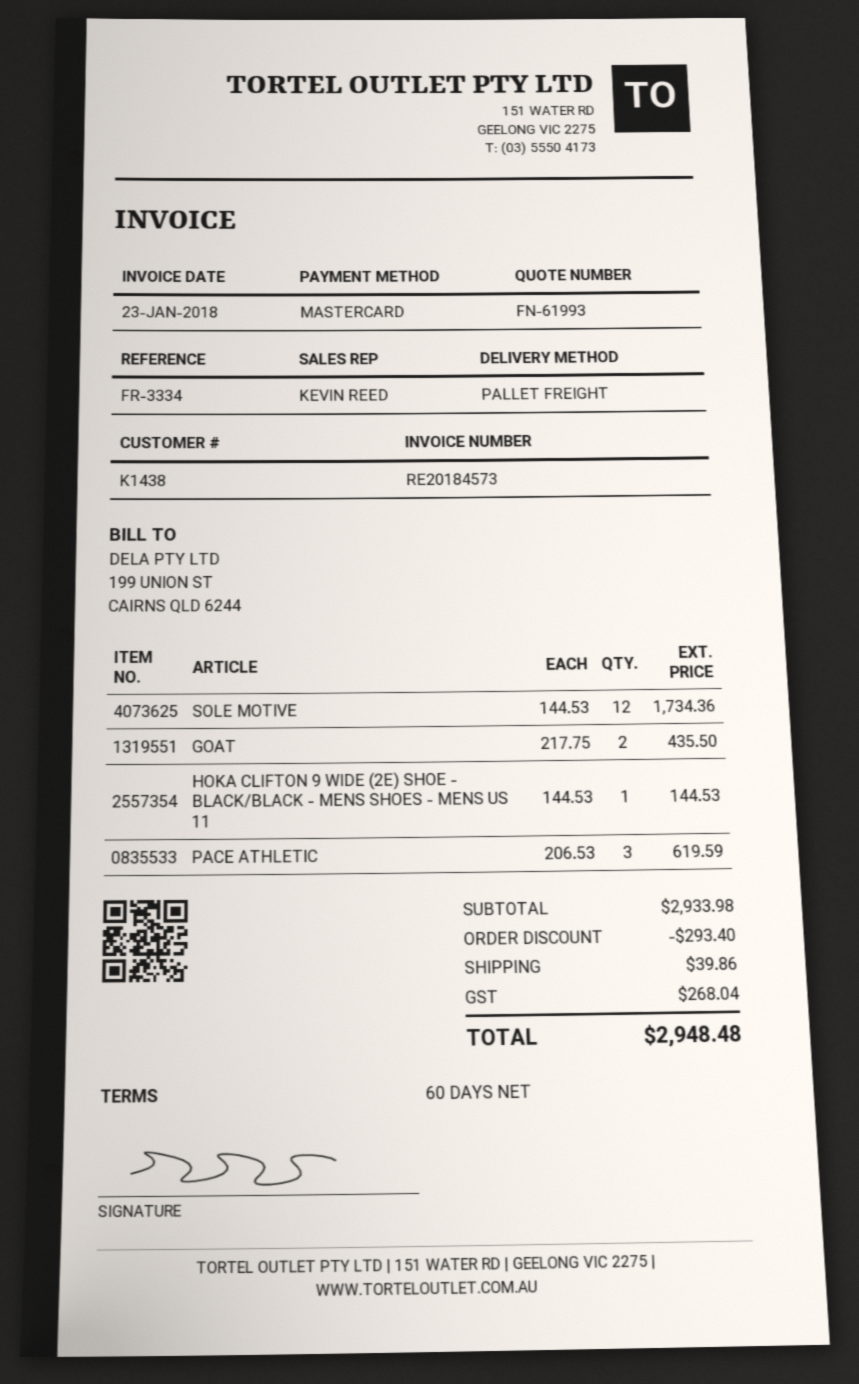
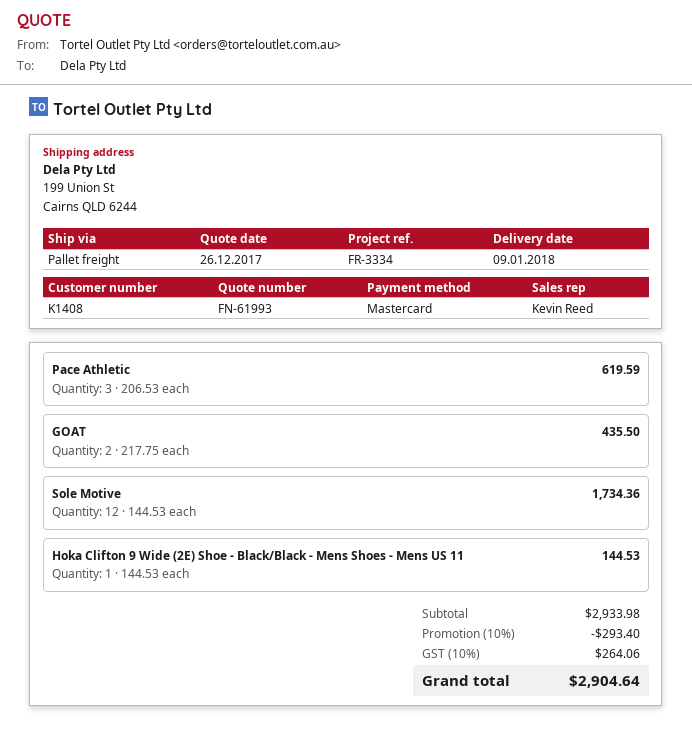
customer number: K1438 -> K1408
shipping: 39.86 -> none
tax: 268.04 -> 264.06
total: 2948.48 -> 2904.64

